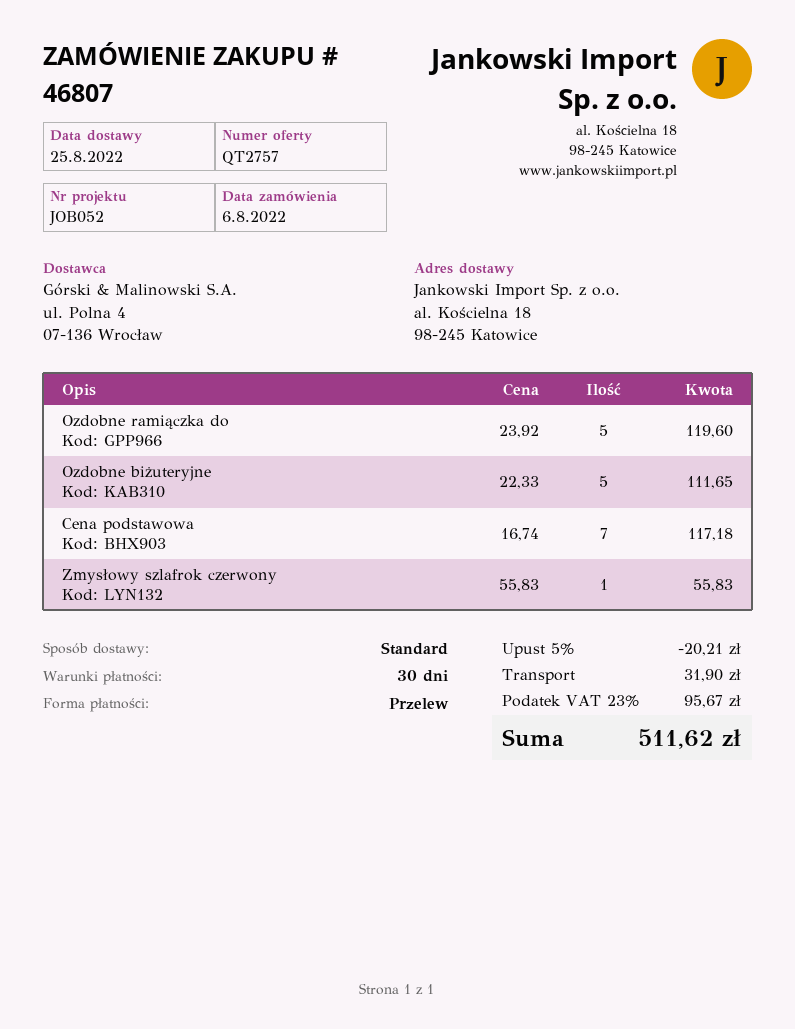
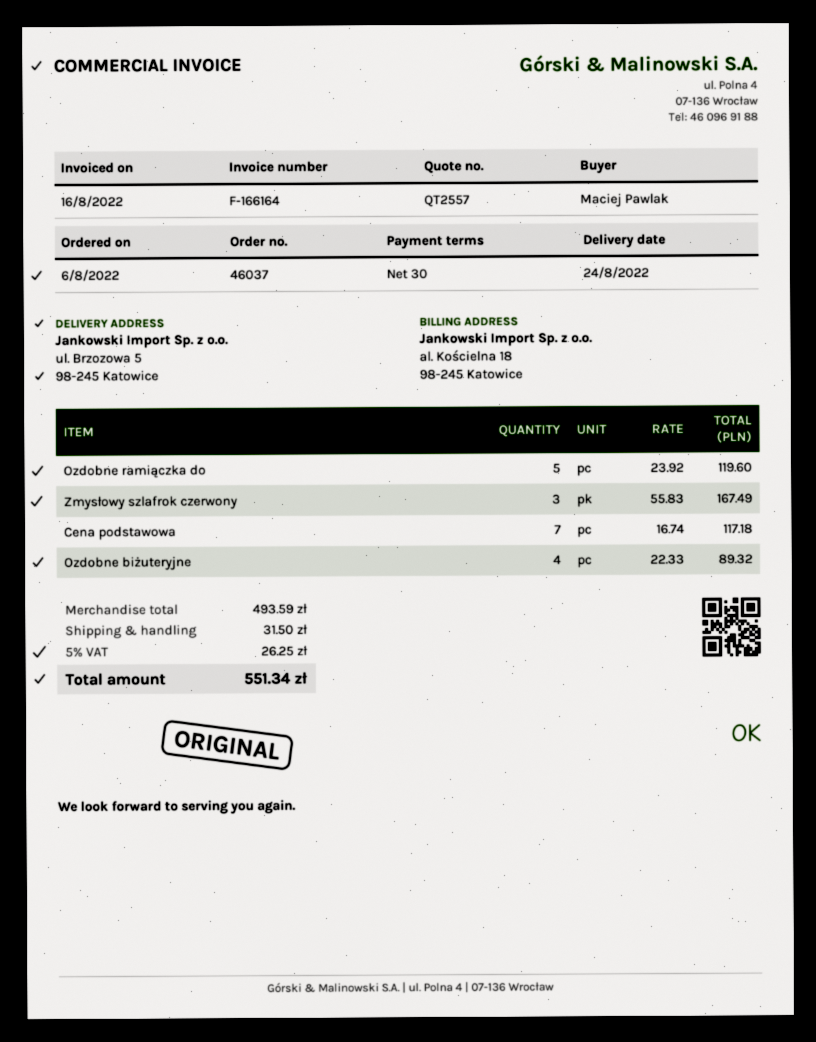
quote number: QT2757 -> QT2557
order number: 46807 -> 46037
delivery date: 2022-08-25 -> 2022-08-24
ship to: al. Kościelna 18, 98-245 Katowice -> ul. Brzozowa 5, 98-245 Katowice
Ozdobne biżuteryjne: 5 x 22.33 = 111.65 -> 4 x 22.33 = 89.32
Zmysłowy szlafrok czerwony: 1 x 55.83 = 55.83 -> 3 x 55.83 = 167.49
discount: 5% = 20.21 -> none
shipping: 31.90 -> 31.50
tax: 23% = 95.67 -> 5% = 26.25
total: 511.62 -> 551.34

